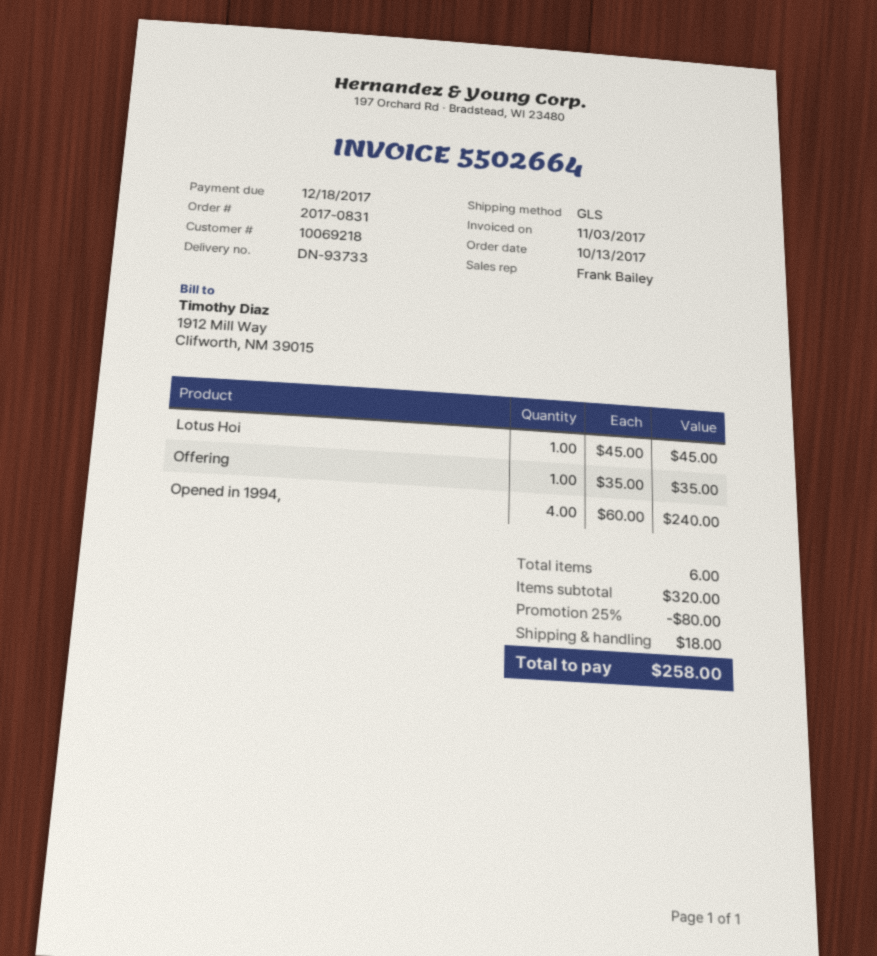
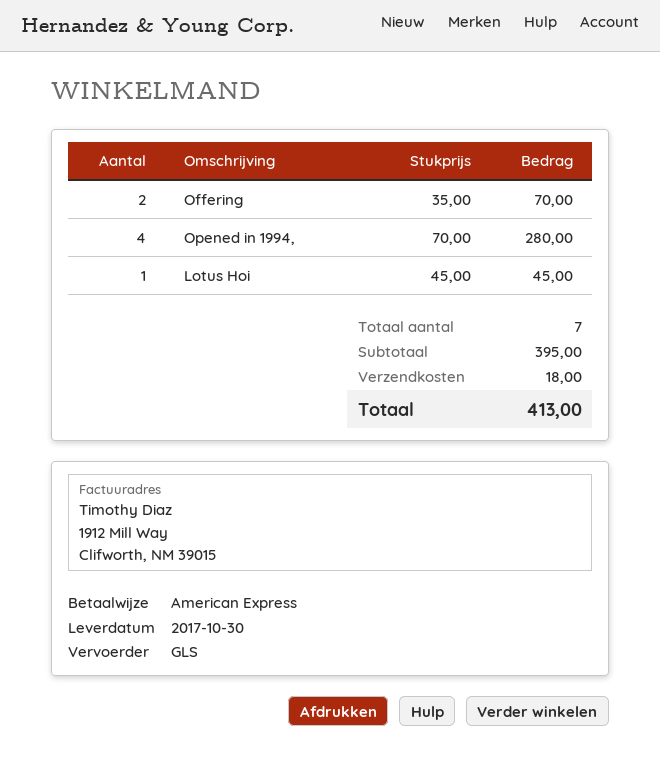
Offering: 1 x 35.00 = 35.00 -> 2 x 35.00 = 70.00
Opened in 1994,: 4 x 60.00 = 240.00 -> 4 x 70.00 = 280.00
total quantity: 6 -> 7
subtotal: 320.00 -> 395.00
discount: 25% = 80.00 -> none
total: 258.00 -> 413.00

